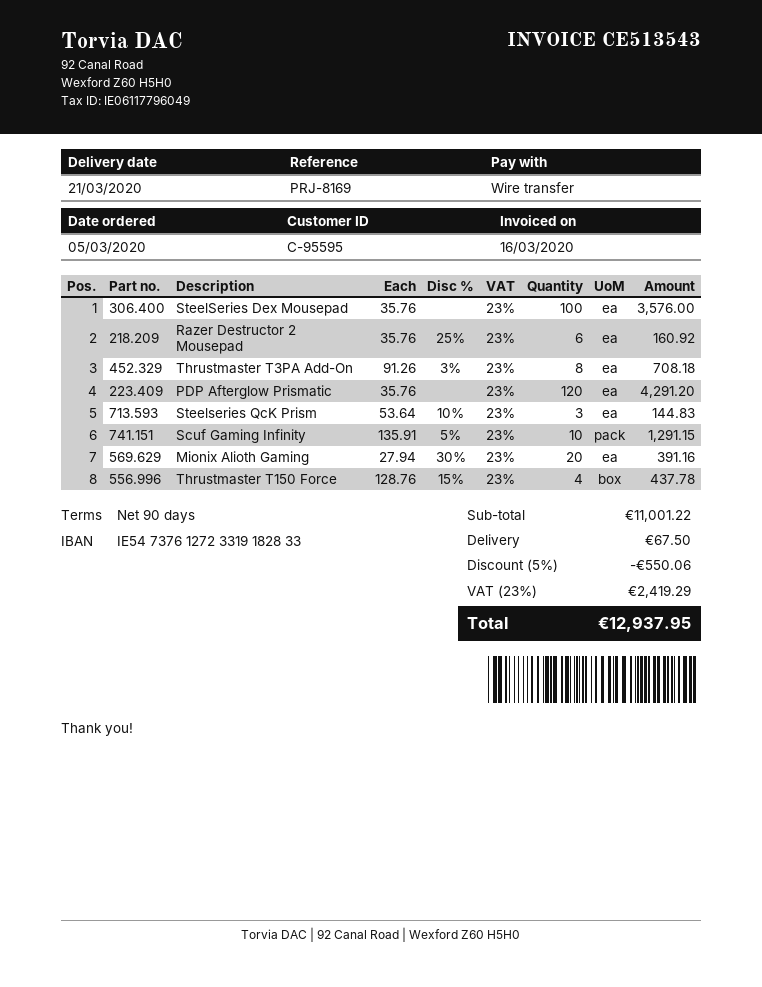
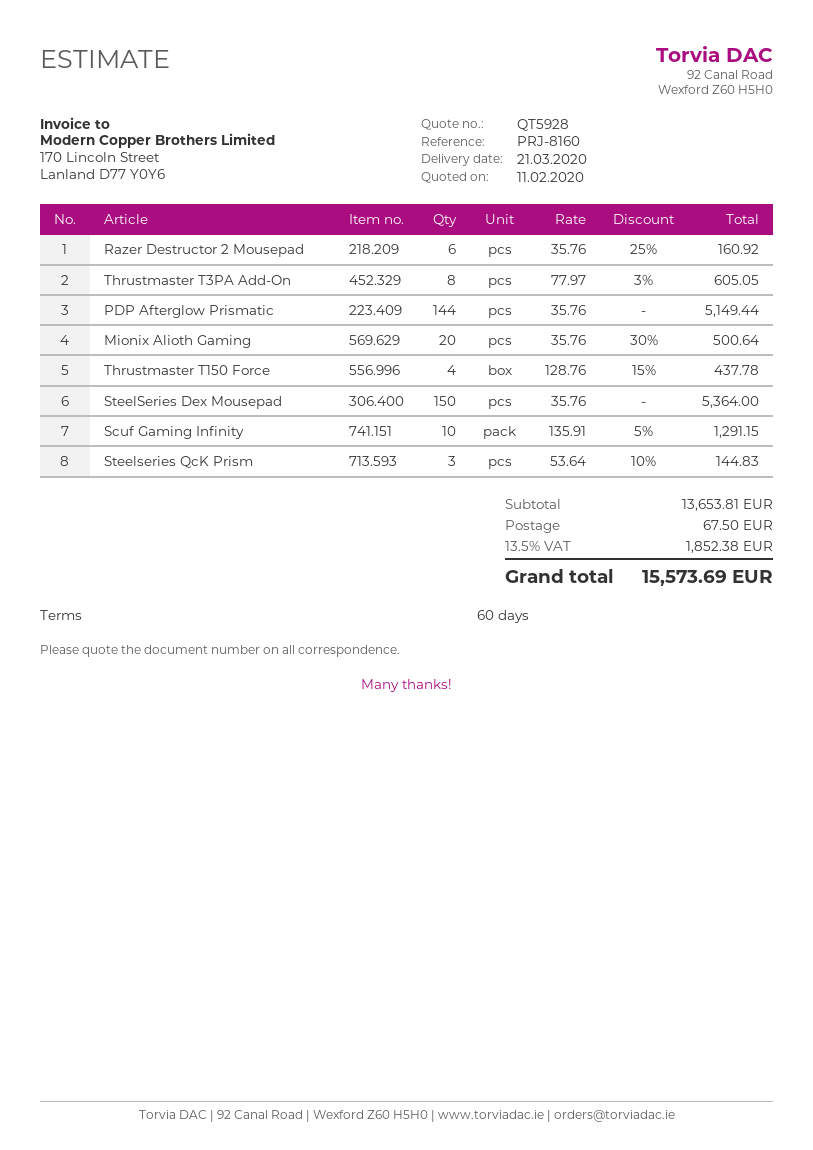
payment terms: 90 days -> 60 days
reference: PRJ-8169 -> PRJ-8160
SteelSeries Dex Mousepad: 100 x 35.76 = 3576.00 -> 150 x 35.76 = 5364.00
Thrustmaster T3PA Add-On: 8 x 91.26 - 3% = 708.18 -> 8 x 77.97 - 3% = 605.05
PDP Afterglow Prismatic: 120 x 35.76 = 4291.20 -> 144 x 35.76 = 5149.44
Mionix Alioth Gaming: 20 x 27.94 - 30% = 391.16 -> 20 x 35.76 - 30% = 500.64
subtotal: 11001.22 -> 13653.81
discount: 5% = 550.06 -> none
tax: 23% = 2419.29 -> 13.5% = 1852.38
total: 12937.95 -> 15573.69

